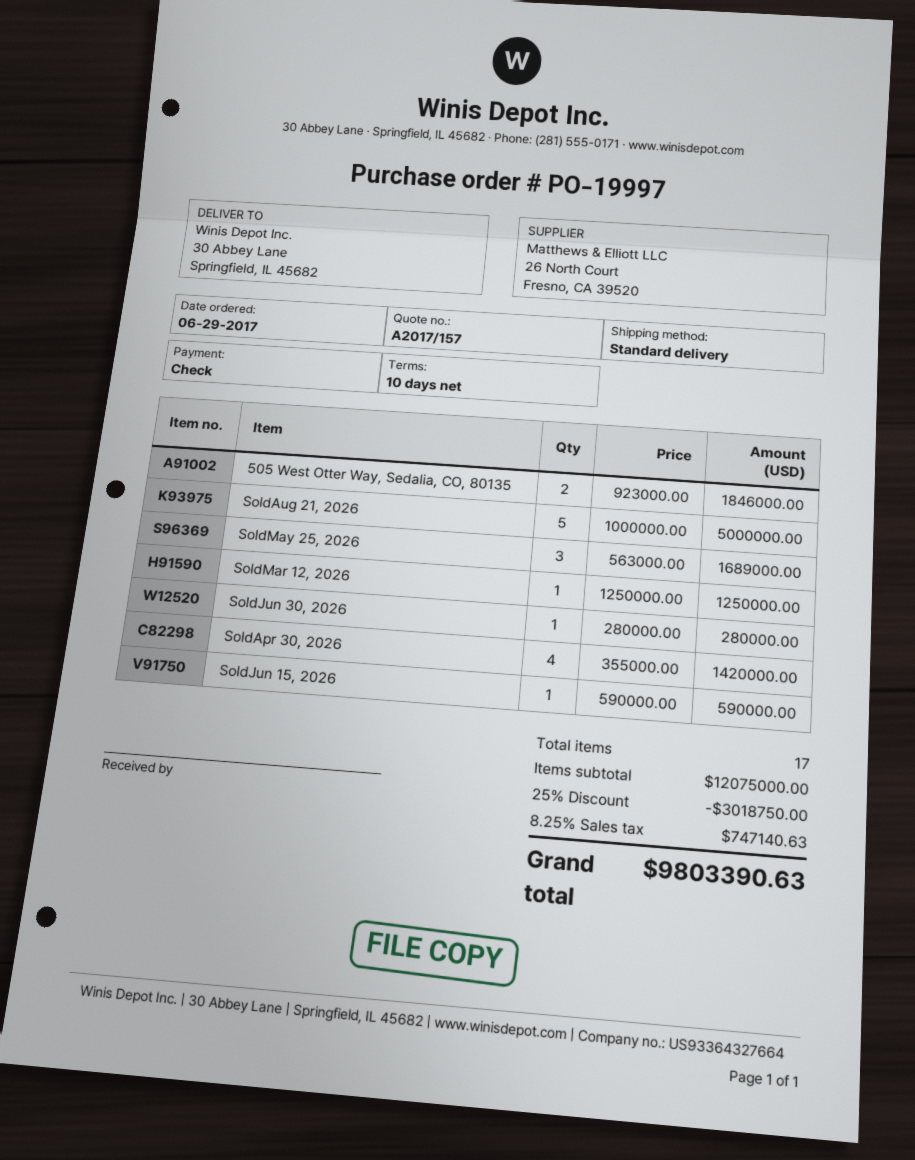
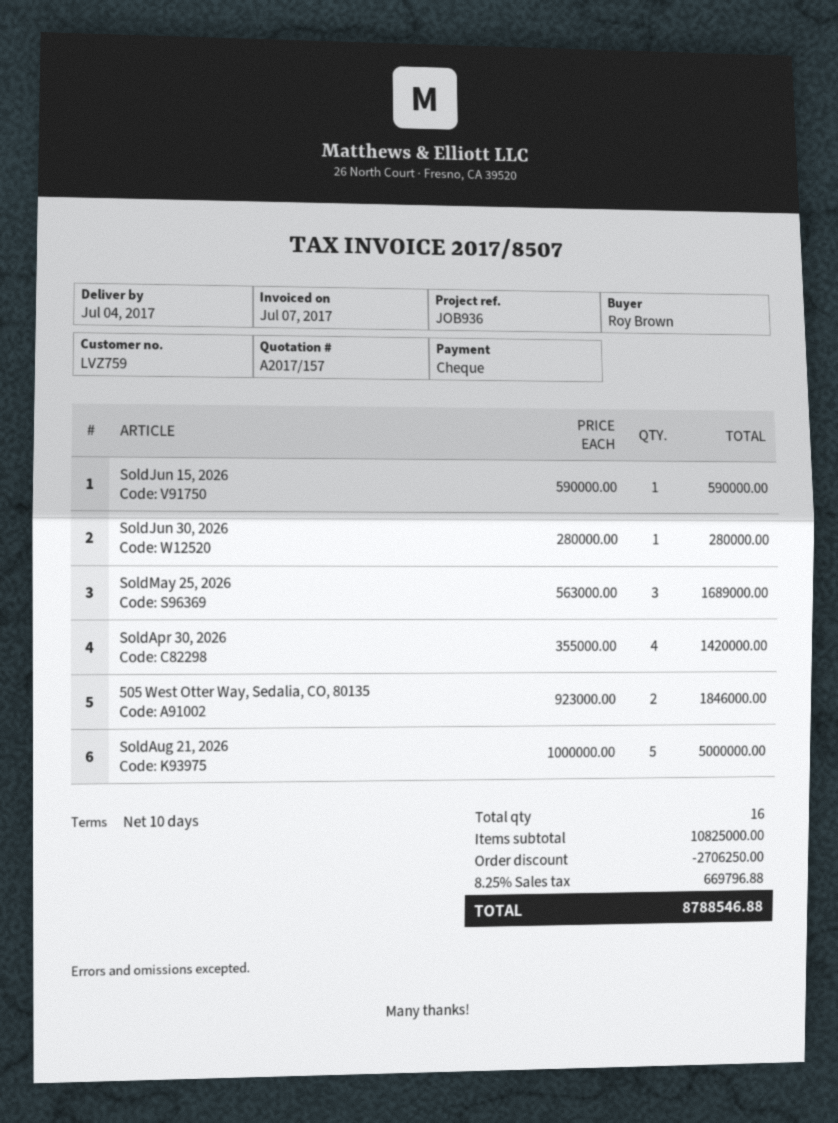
SoldMar 12, 2026: 1 x 1250000.00 = 1250000.00 -> none
total quantity: 17 -> 16
subtotal: 12075000.00 -> 10825000.00
discount: 3018750.00 -> 2706250.00
tax: 8.25% = 747140.63 -> 8.25% = 669796.88
total: 9803390.63 -> 8788546.88

